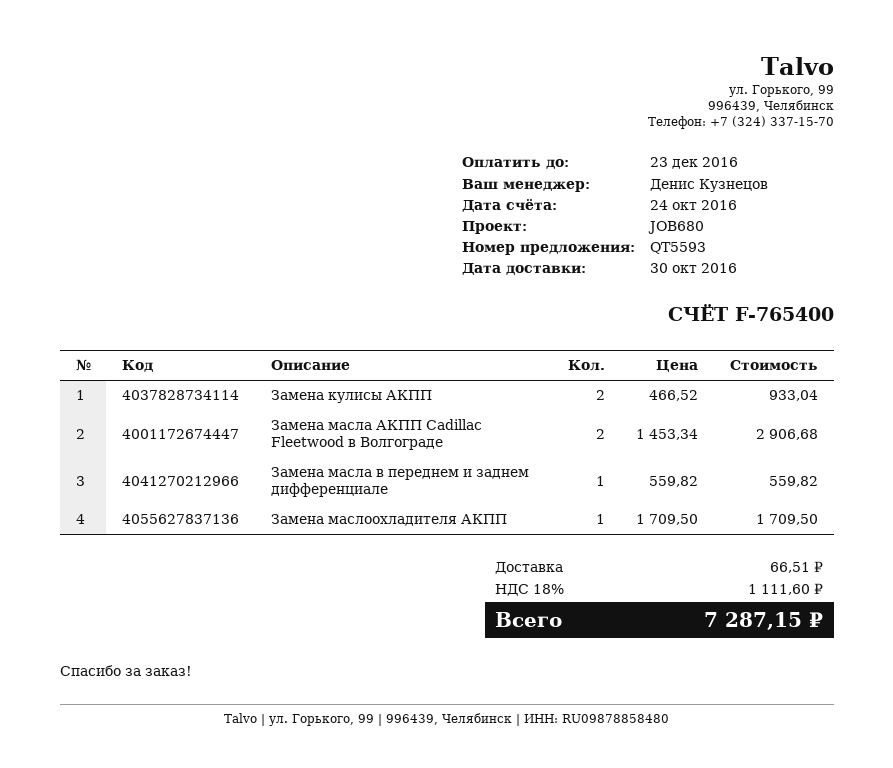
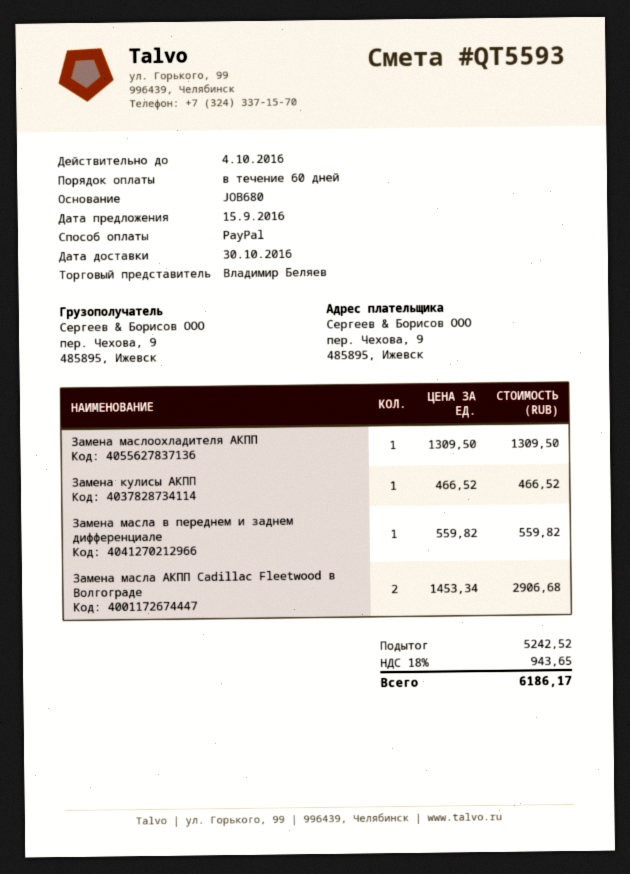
sales rep: Денис Кузнецов -> Владимир Беляев
Замена кулисы АКПП: 2 x 466.52 = 933.04 -> 1 x 466.52 = 466.52
Замена маслоохладителя АКПП: 1 x 1709.50 = 1709.50 -> 1 x 1309.50 = 1309.50
shipping: 66.51 -> none
tax: 18% = 1111.60 -> 18% = 943.65
total: 7287.15 -> 6186.17

